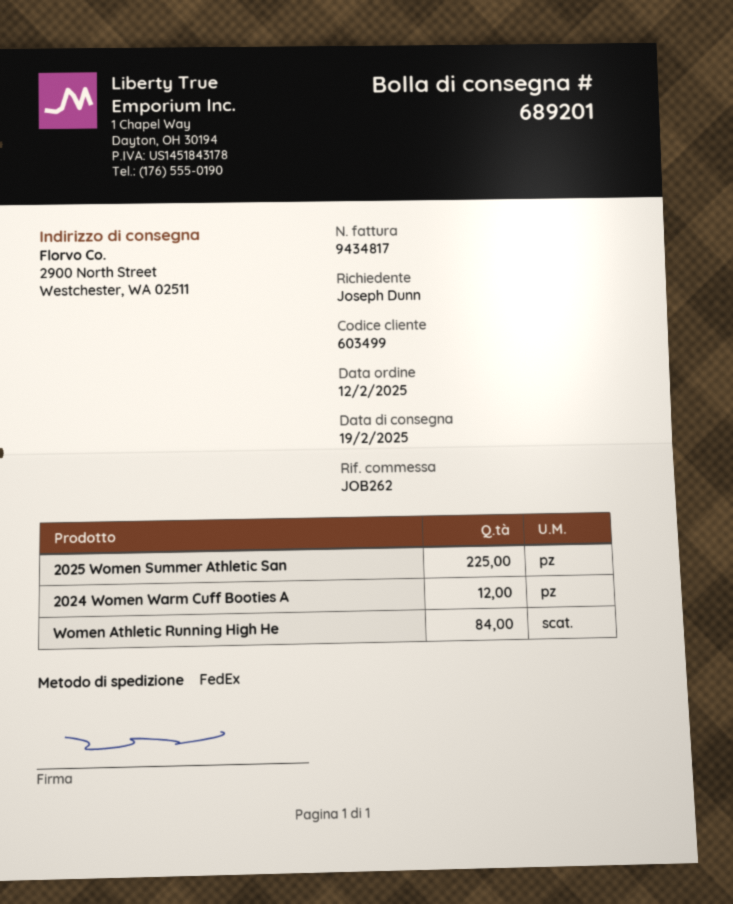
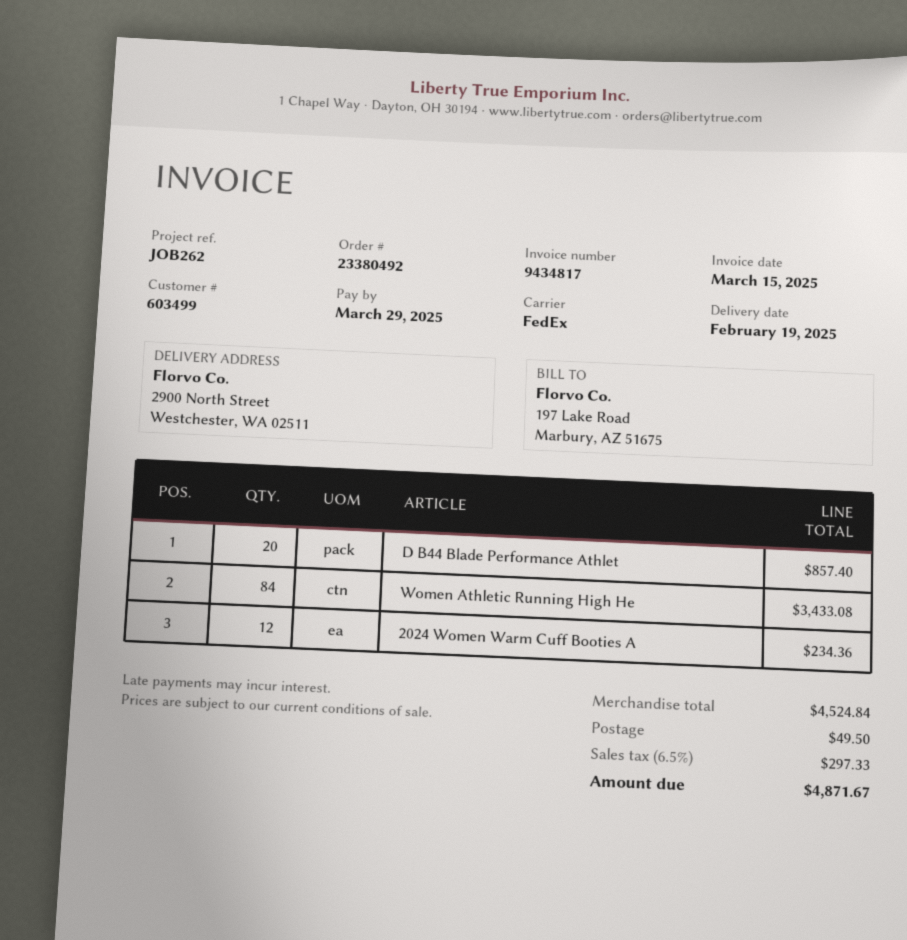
2025 Women Summer Athletic San: 225 -> none
D B44 Blade Performance Athlet: none -> 20

